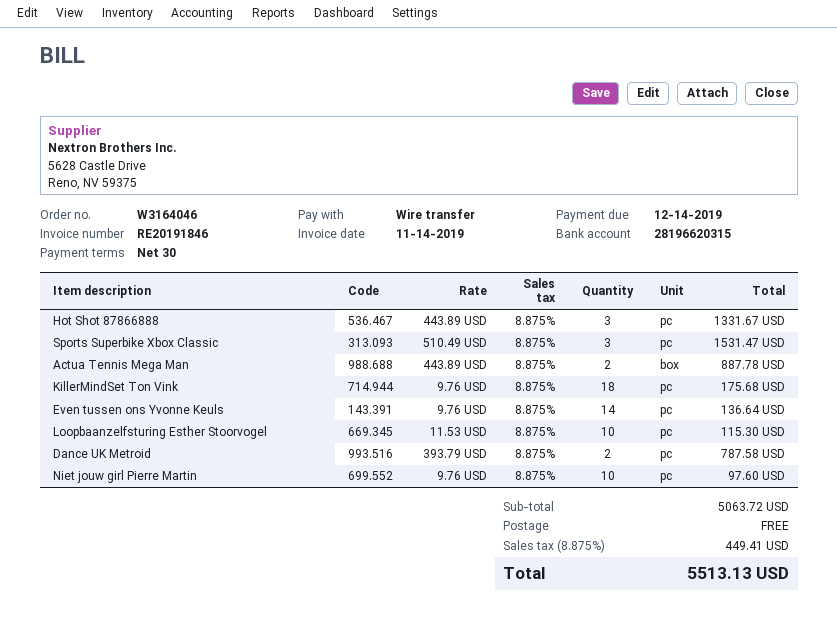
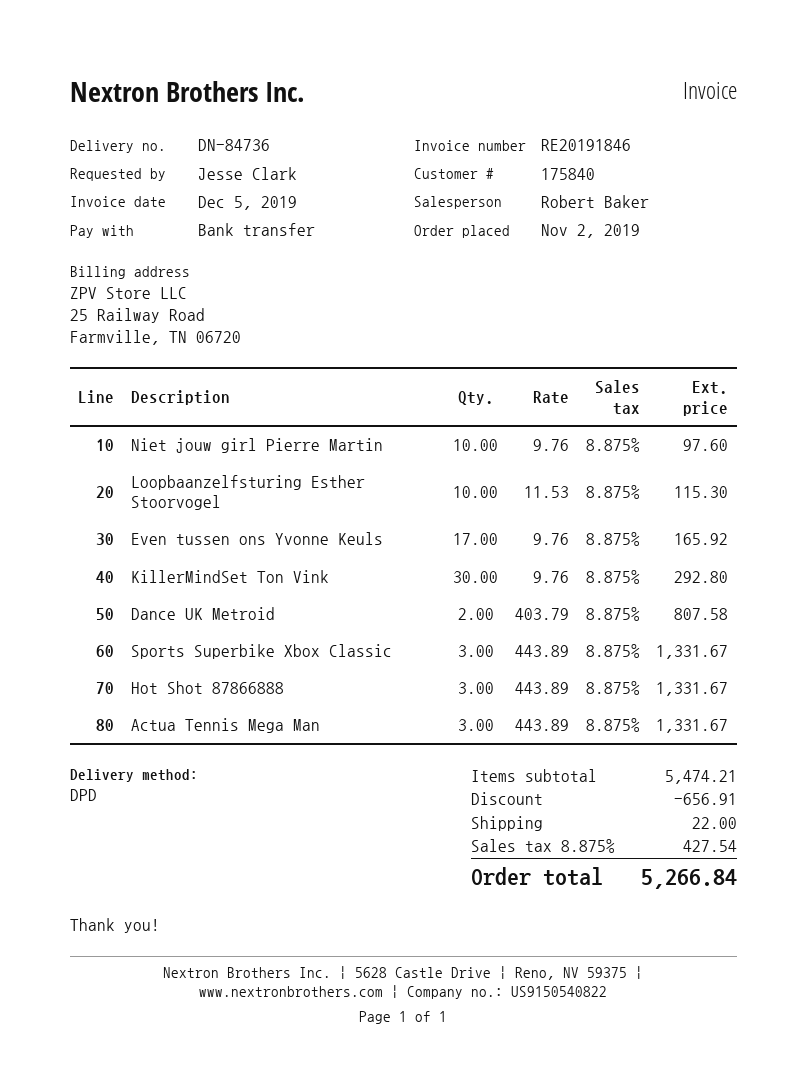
invoice date: 2019-11-14 -> 2019-12-05
Sports Superbike Xbox Classic: 3 x 510.49 = 1531.47 -> 3 x 443.89 = 1331.67
Actua Tennis Mega Man: 2 x 443.89 = 887.78 -> 3 x 443.89 = 1331.67
KillerMindSet Ton Vink: 18 x 9.76 = 175.68 -> 30 x 9.76 = 292.80
Even tussen ons Yvonne Keuls: 14 x 9.76 = 136.64 -> 17 x 9.76 = 165.92
Dance UK Metroid: 2 x 393.79 = 787.58 -> 2 x 403.79 = 807.58
subtotal: 5063.72 -> 5474.21
discount: none -> 656.91
shipping: 0.00 -> 22.00
tax: 8.875% = 449.41 -> 8.875% = 427.54
total: 5513.13 -> 5266.84

